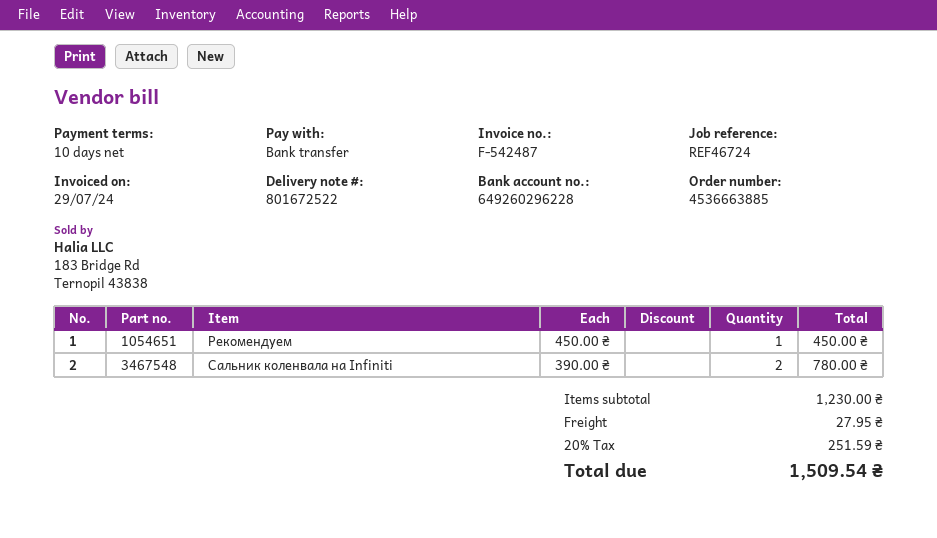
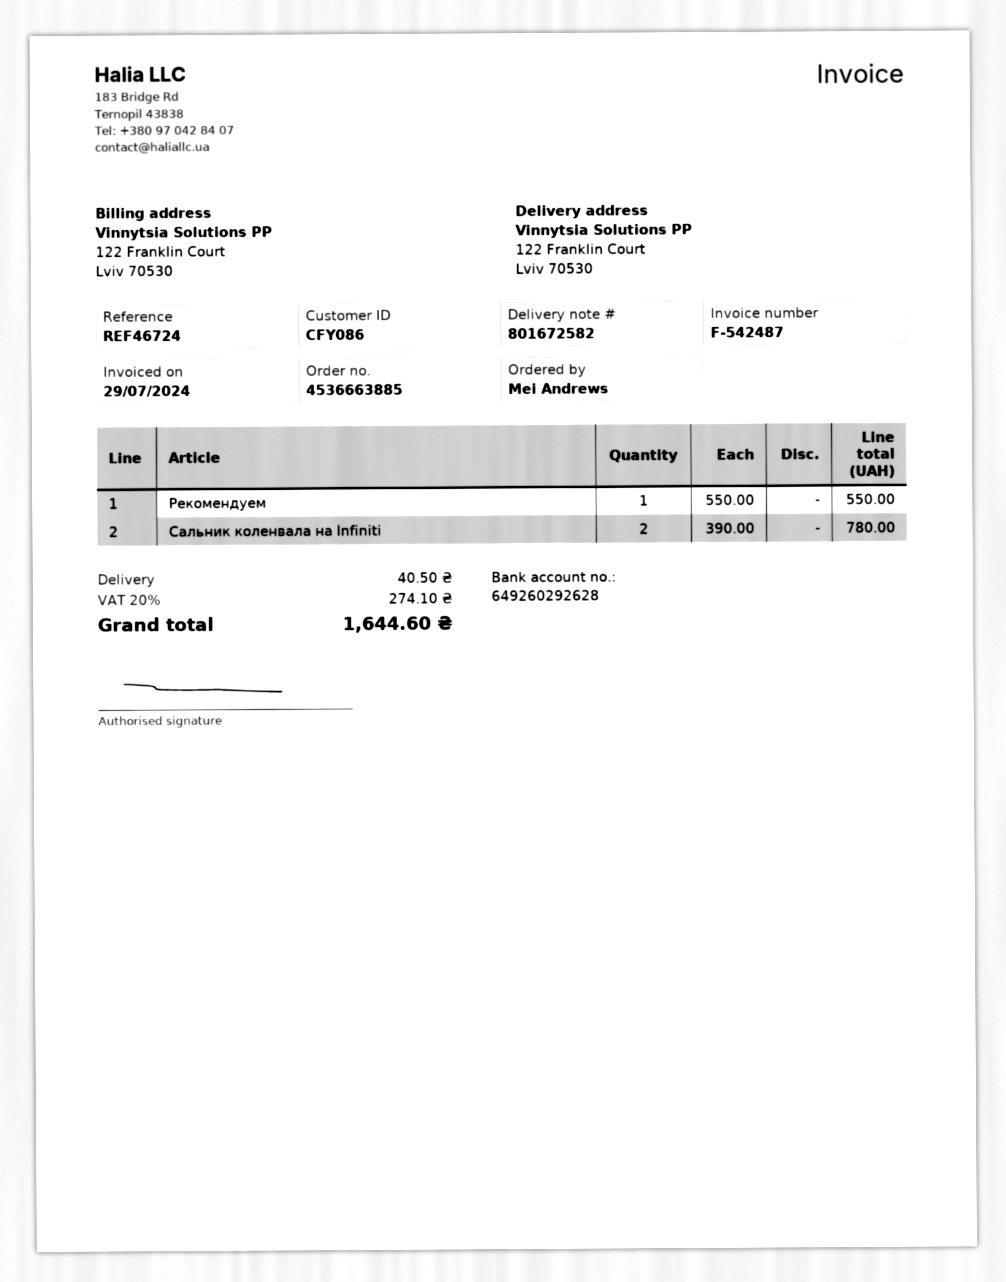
delivery note number: 801672522 -> 801672582
bank account: 649260296228 -> 649260292628
Рекомендуем: 1 x 450.00 = 450.00 -> 1 x 550.00 = 550.00
shipping: 27.95 -> 40.50
tax: 20% = 251.59 -> 20% = 274.10
total: 1509.54 -> 1644.60

